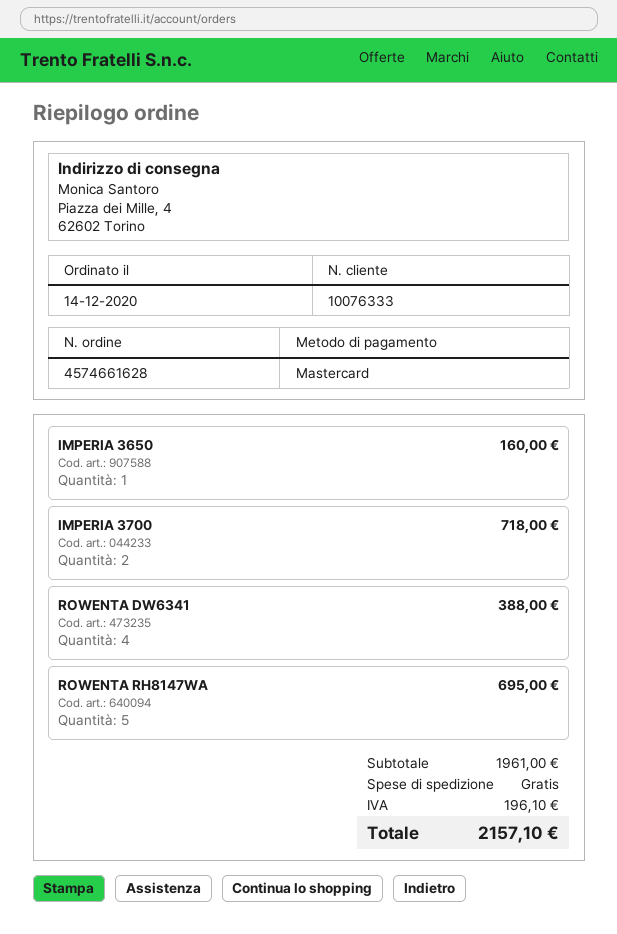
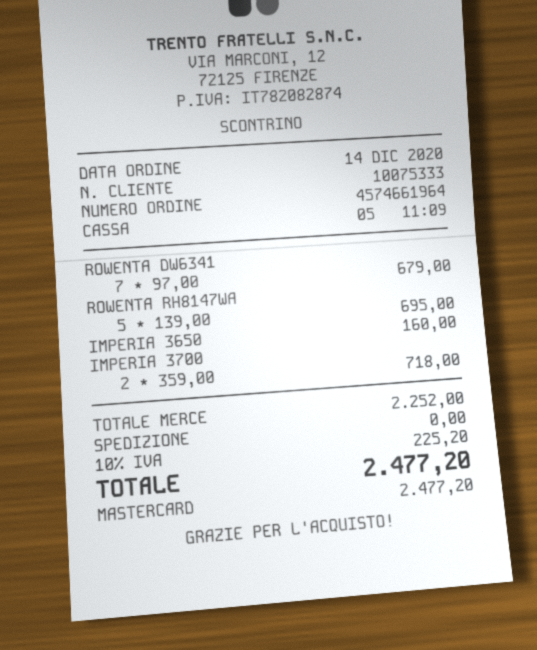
order number: 4574661628 -> 4574661964
customer number: 10076333 -> 10075333
ROWENTA DW6341: 4 for 388.00 -> 7 for 679.00
subtotal: 1961.00 -> 2252.00
tax: 196.10 -> 225.20
total: 2157.10 -> 2477.20

